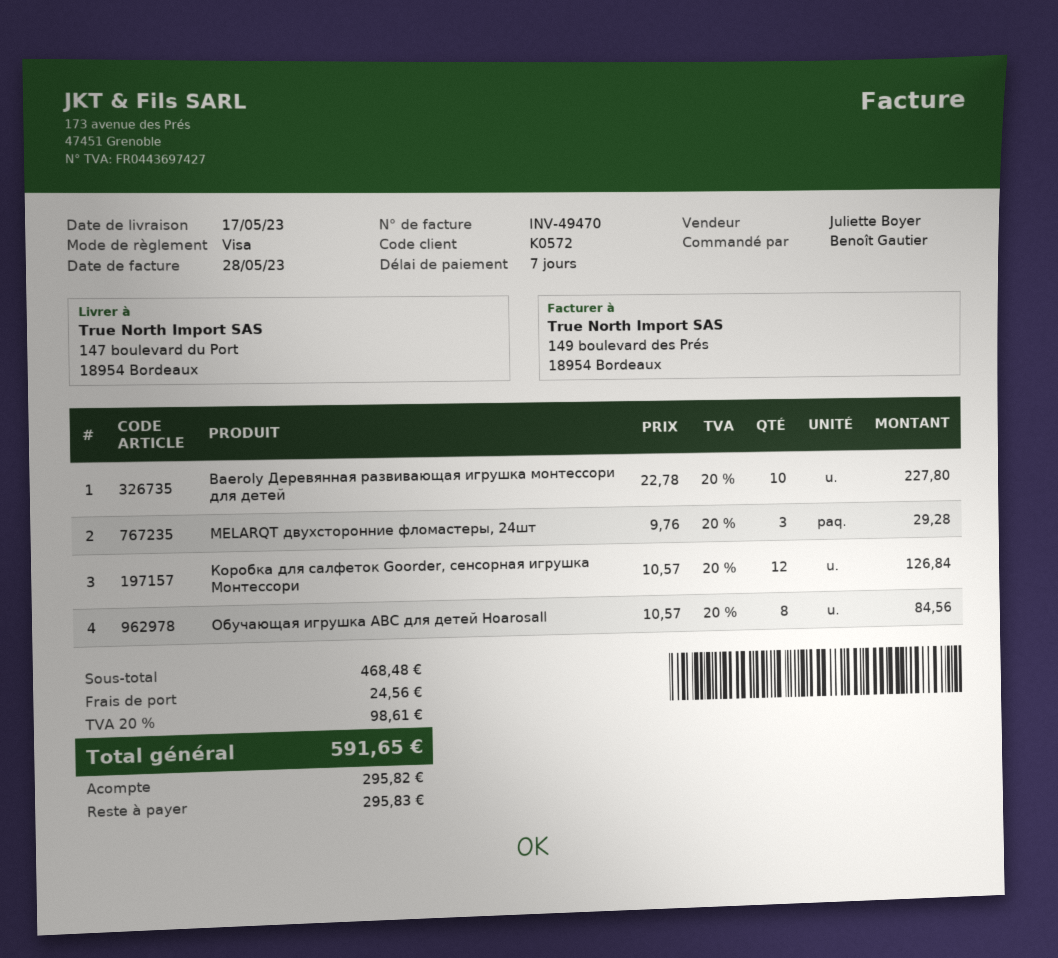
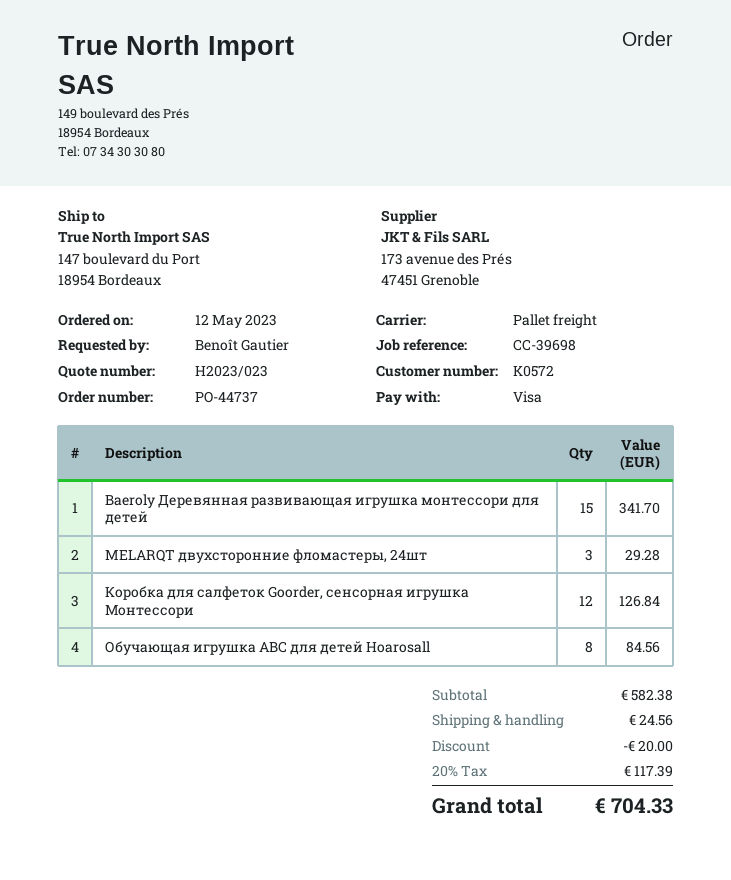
Baeroly Деревянная развивающая игрушка монтессори для детей: 10 for 227.80 -> 15 for 341.70
subtotal: 468.48 -> 582.38
discount: none -> 20.00
tax: 20% = 98.61 -> 20% = 117.39
total: 591.65 -> 704.33

